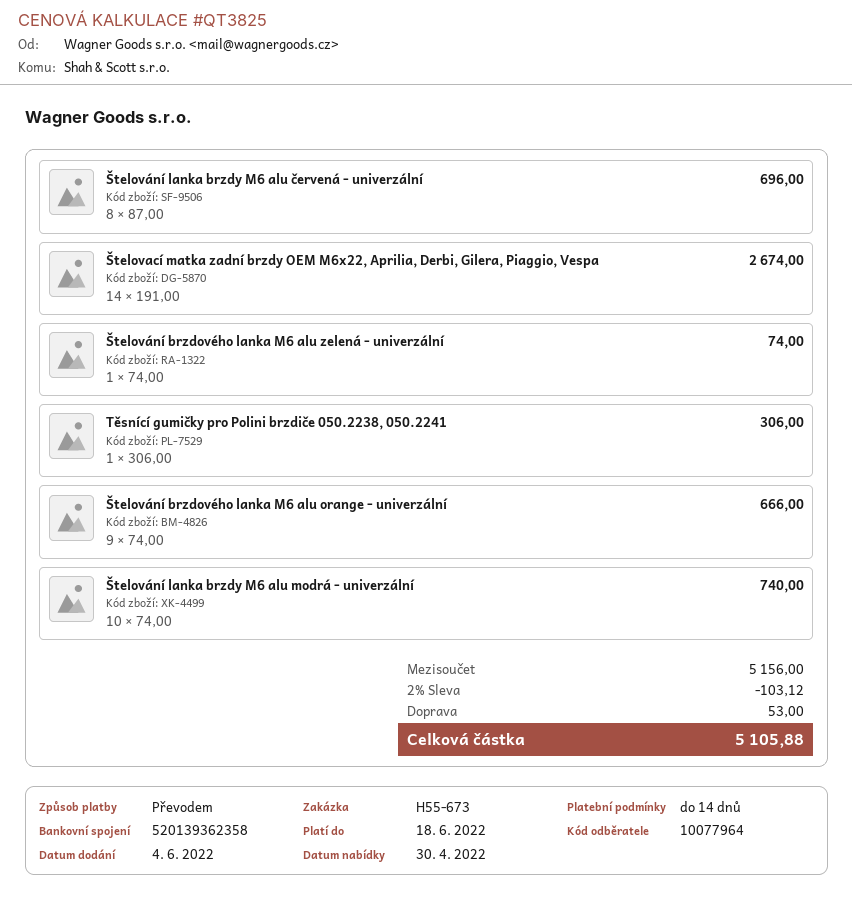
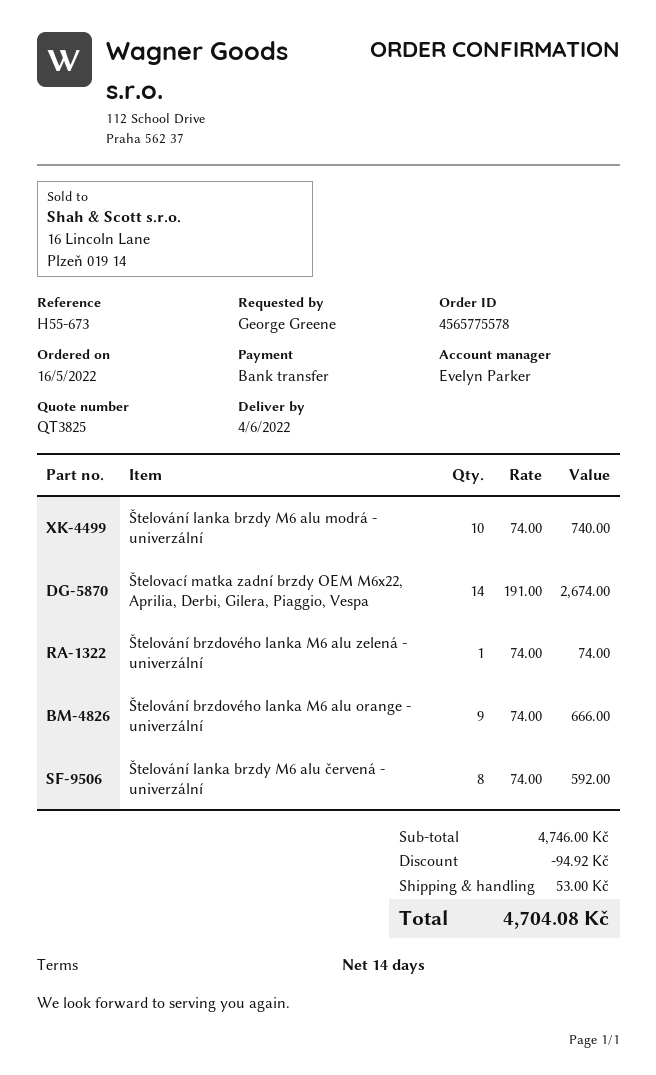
Štelování lanka brzdy M6 alu červená - univerzální: 8 x 87.00 = 696.00 -> 8 x 74.00 = 592.00
Těsnící gumičky pro Polini brzdiče 050.2238, 050.2241: 1 x 306.00 = 306.00 -> none
subtotal: 5156.00 -> 4746.00
discount: 103.12 -> 94.92
total: 5105.88 -> 4704.08

